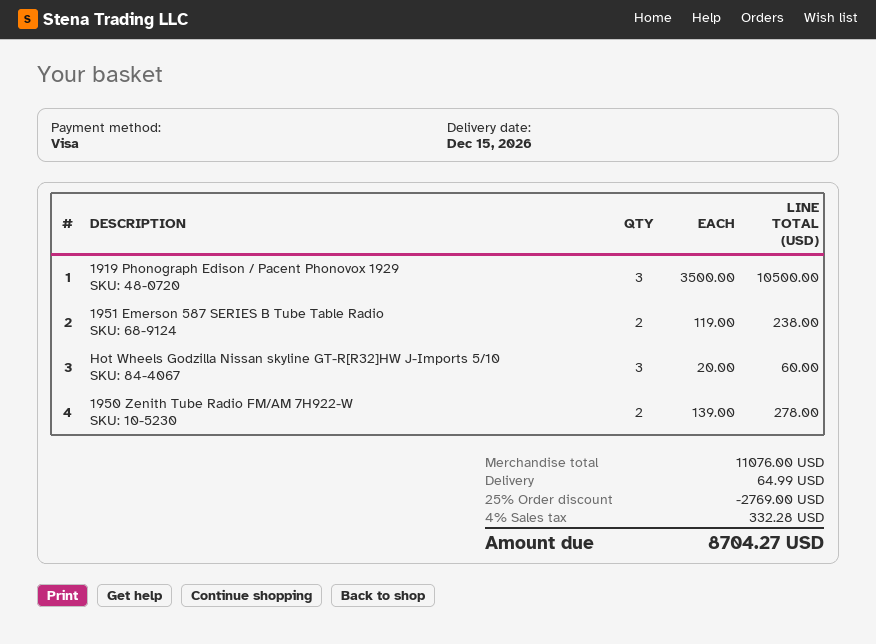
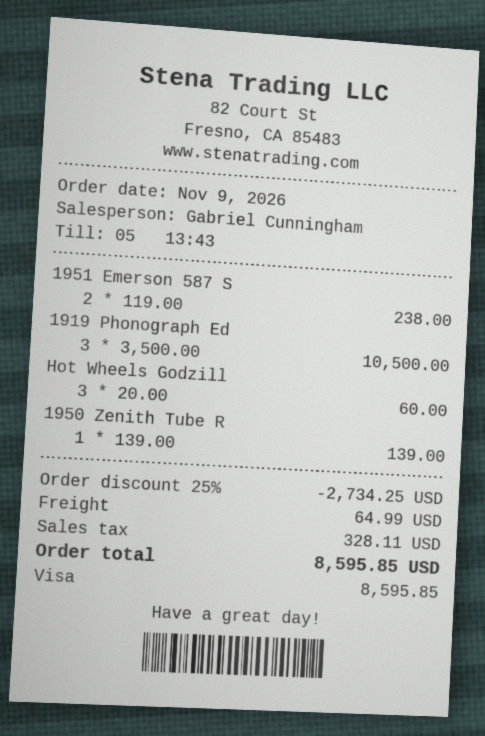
1950 Zenith Tube Radio FM/AM 7H922-W: 2 x 139.00 = 278.00 -> 1 x 139.00 = 139.00
discount: 25% = 2769.00 -> 25% = 2734.25
tax: 332.28 -> 328.11
total: 8704.27 -> 8595.85

